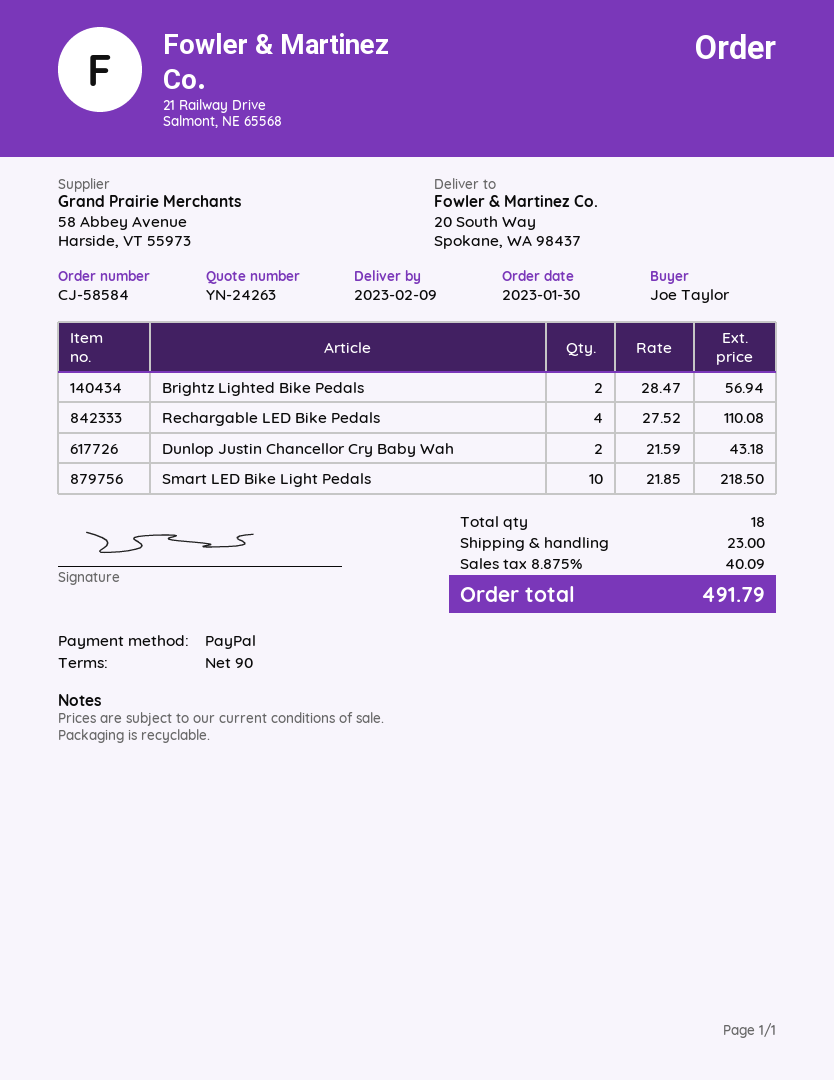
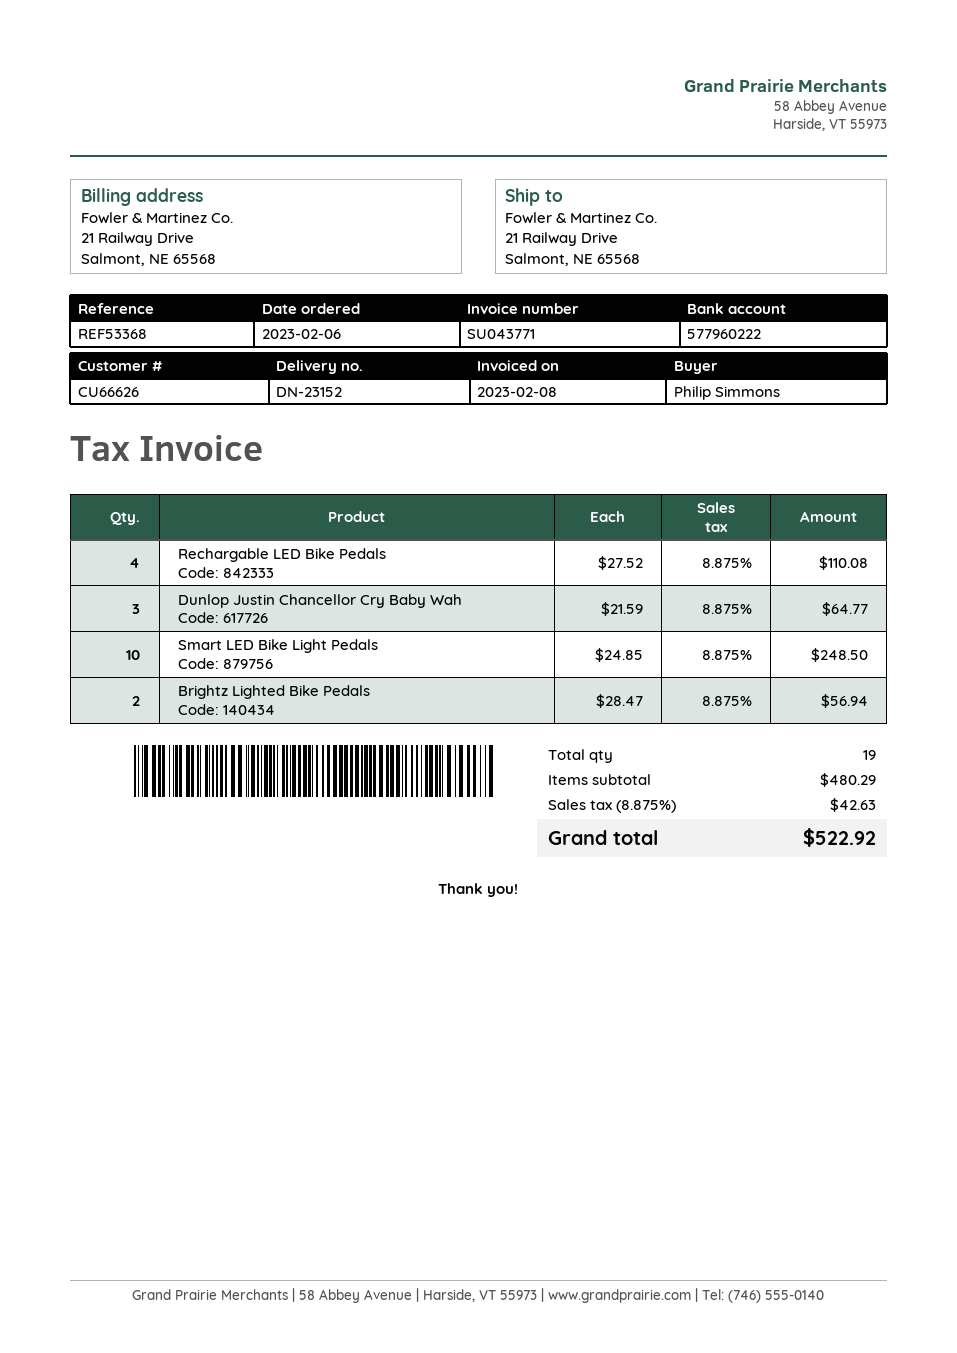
order date: 2023-01-30 -> 2023-02-06
ordered by: Joe Taylor -> Philip Simmons
ship to: 20 South Way, Spokane, WA 98437 -> 21 Railway Drive, Salmont, NE 65568
Dunlop Justin Chancellor Cry Baby Wah: 2 x 21.59 = 43.18 -> 3 x 21.59 = 64.77
Smart LED Bike Light Pedals: 10 x 21.85 = 218.50 -> 10 x 24.85 = 248.50
total quantity: 18 -> 19
shipping: 23.00 -> none
tax: 8.875% = 40.09 -> 8.875% = 42.63
total: 491.79 -> 522.92

